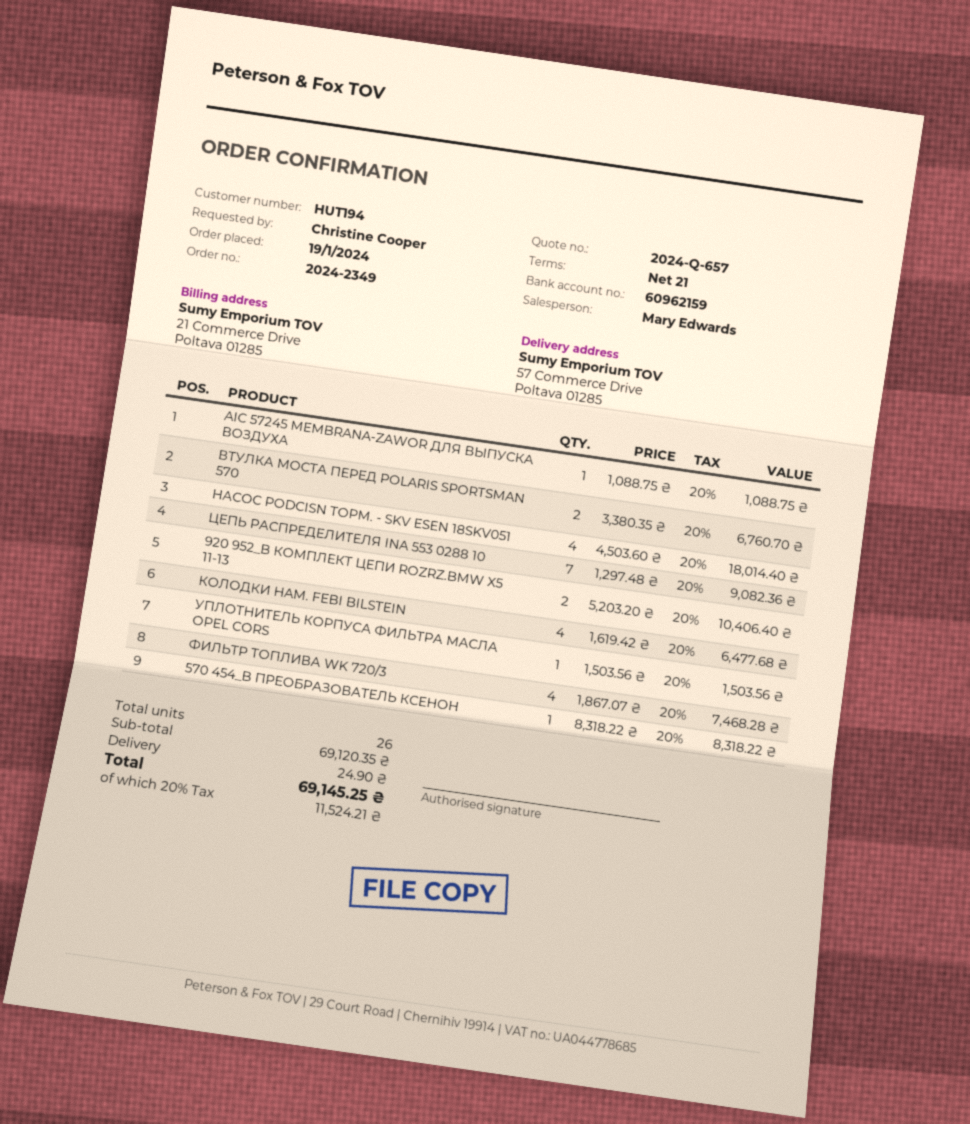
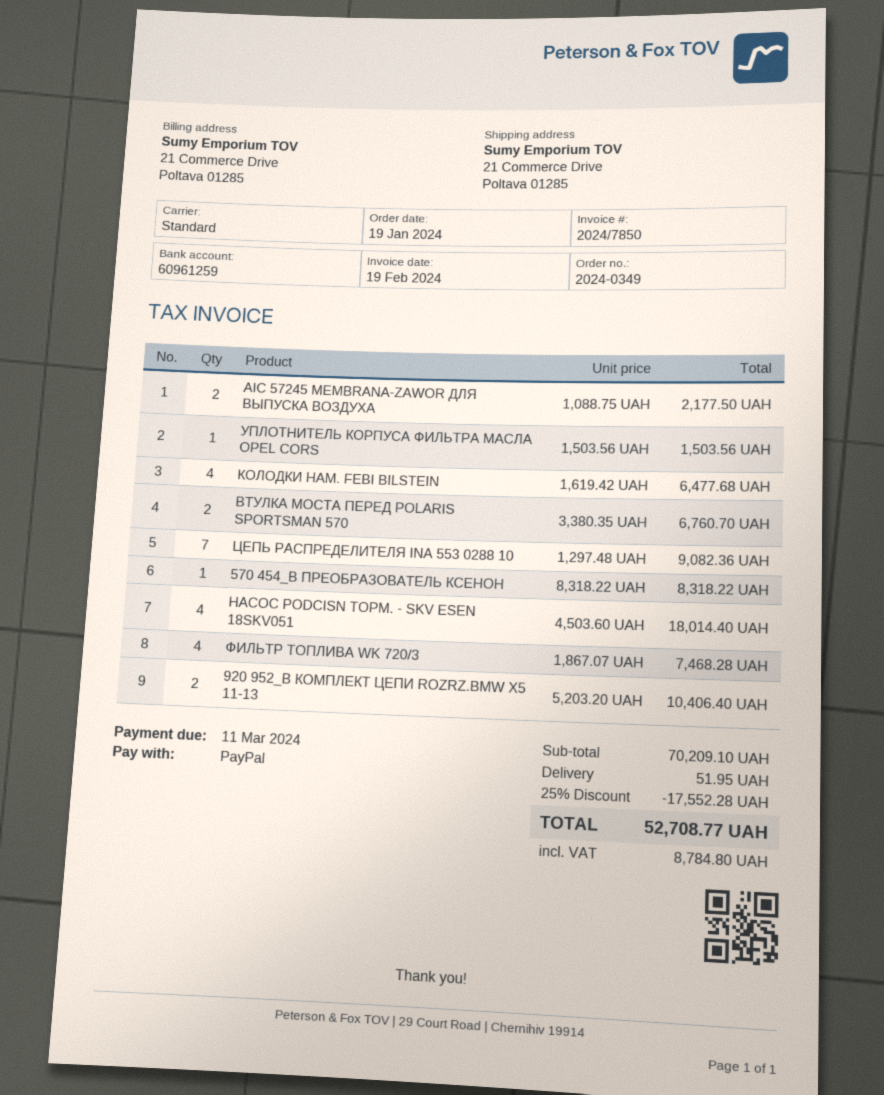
order number: 2024-2349 -> 2024-0349
bank account: 60962159 -> 60961259
ship to: 57 Commerce Drive, Poltava 01285 -> 21 Commerce Drive, Poltava 01285
AIC 57245 MEMBRANA-ZAWOR ДЛЯ ВЫПУСКА ВОЗДУХА: 1 x 1088.75 = 1088.75 -> 2 x 1088.75 = 2177.50
subtotal: 69120.35 -> 70209.10
discount: none -> 25% = 17552.28
shipping: 24.90 -> 51.95
tax: 11524.21 -> 8784.80
total: 69145.25 -> 52708.77

